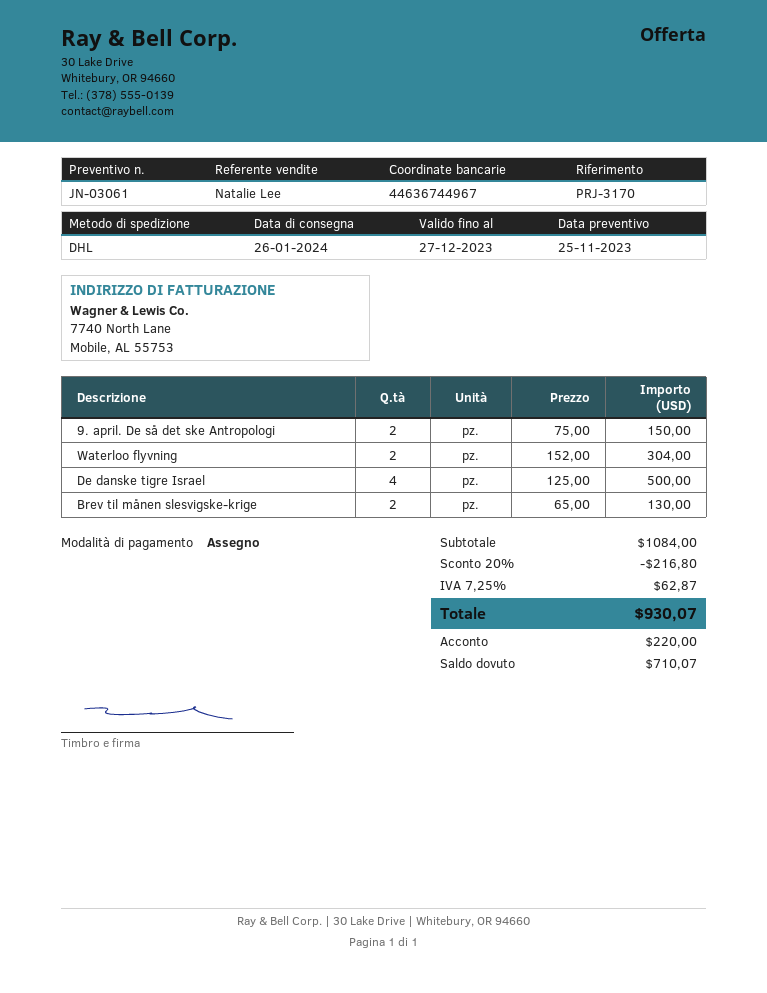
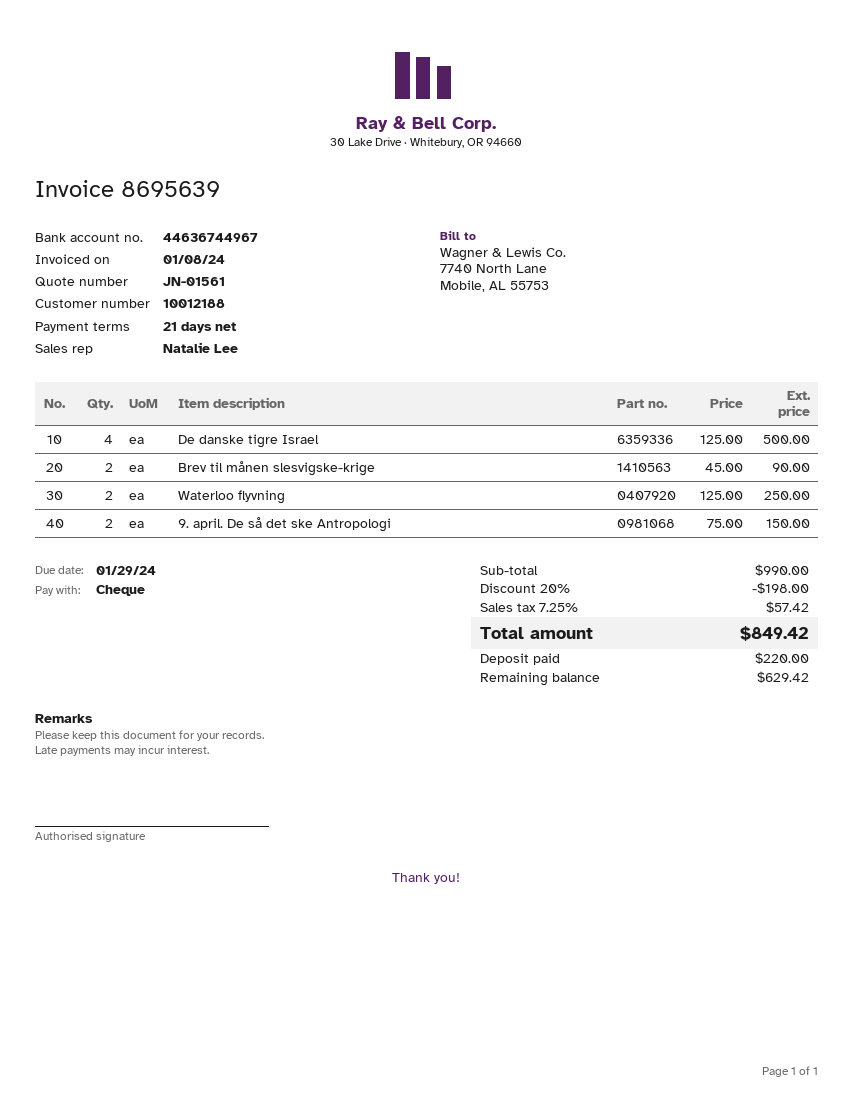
quote number: JN-03061 -> JN-01561
Waterloo flyvning: 2 x 152.00 = 304.00 -> 2 x 125.00 = 250.00
Brev til månen slesvigske-krige: 2 x 65.00 = 130.00 -> 2 x 45.00 = 90.00
subtotal: 1084.00 -> 990.00
discount: 20% = 216.80 -> 20% = 198.00
tax: 7.25% = 62.87 -> 7.25% = 57.42
total: 930.07 -> 849.42
balance: 710.07 -> 629.42

